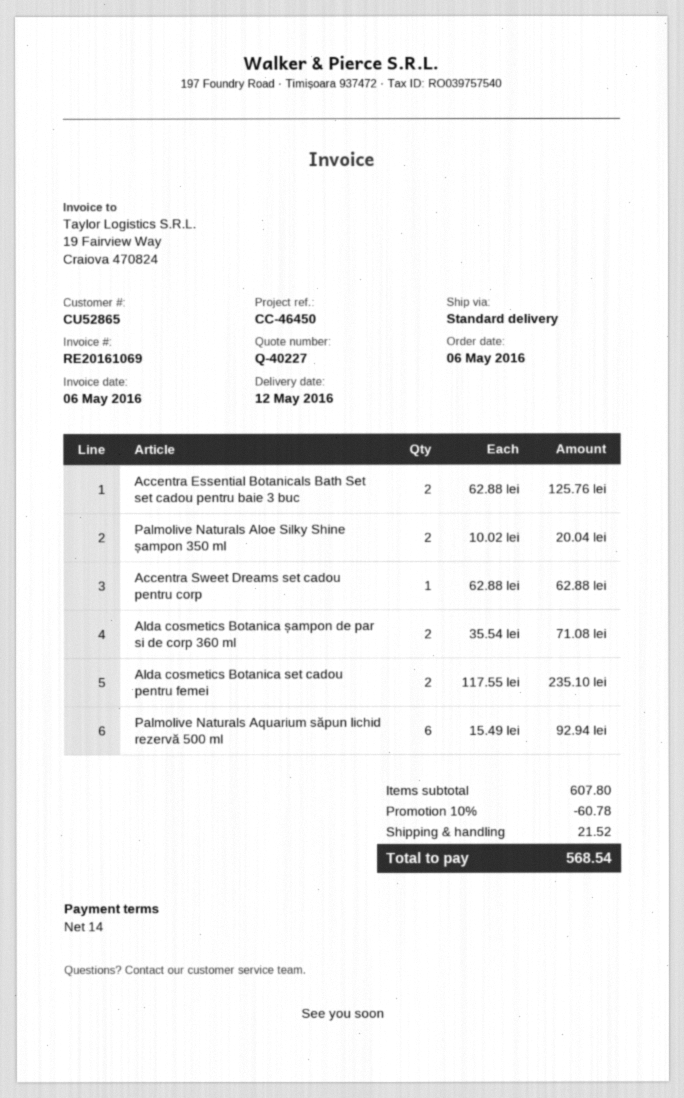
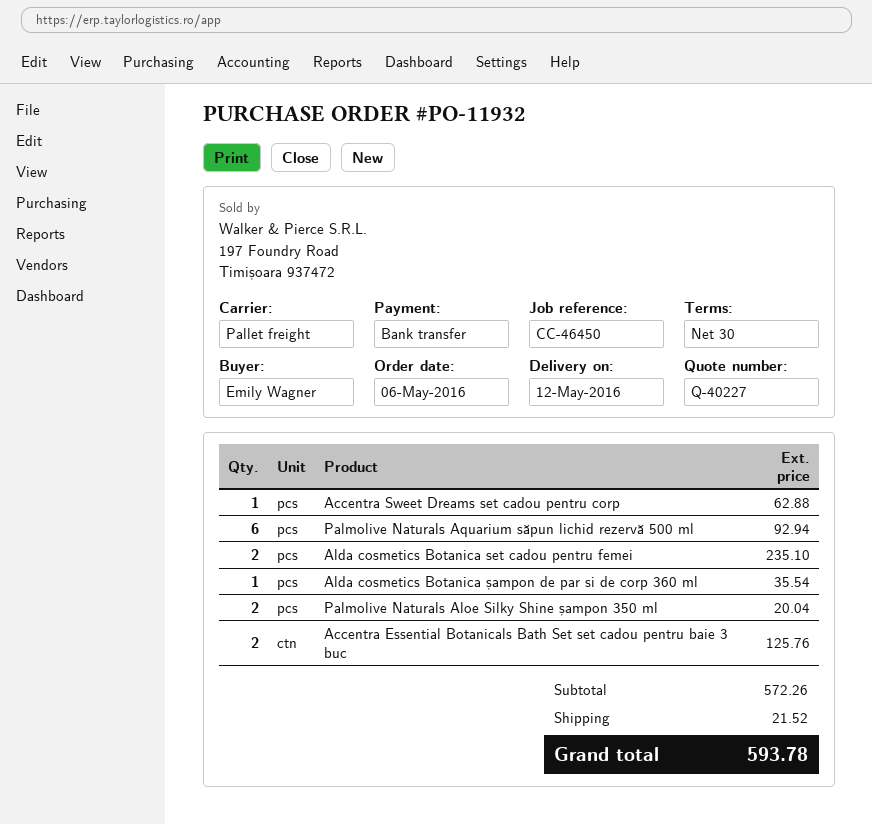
payment terms: 14 days -> 30 days
shipping method: standard -> pallet freight
Alda cosmetics Botanica șampon de par si de corp 360 ml: 2 for 71.08 -> 1 for 35.54
subtotal: 607.80 -> 572.26
discount: 10% = 60.78 -> none
total: 568.54 -> 593.78

